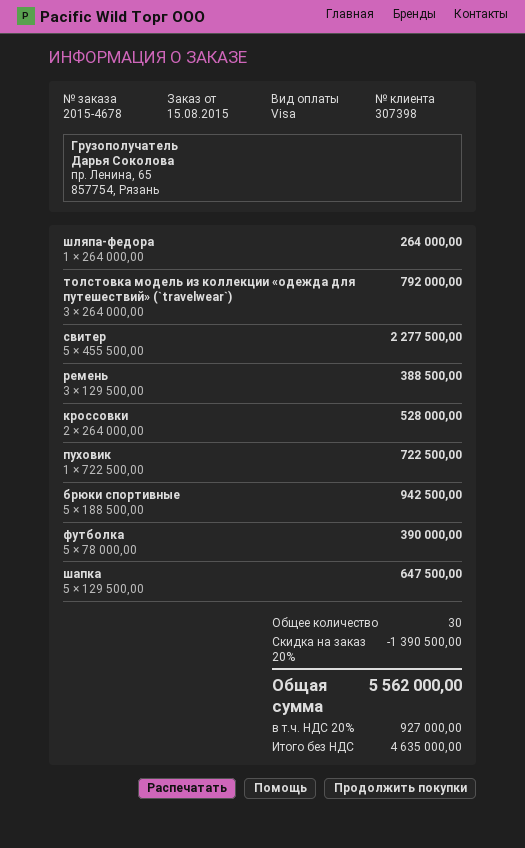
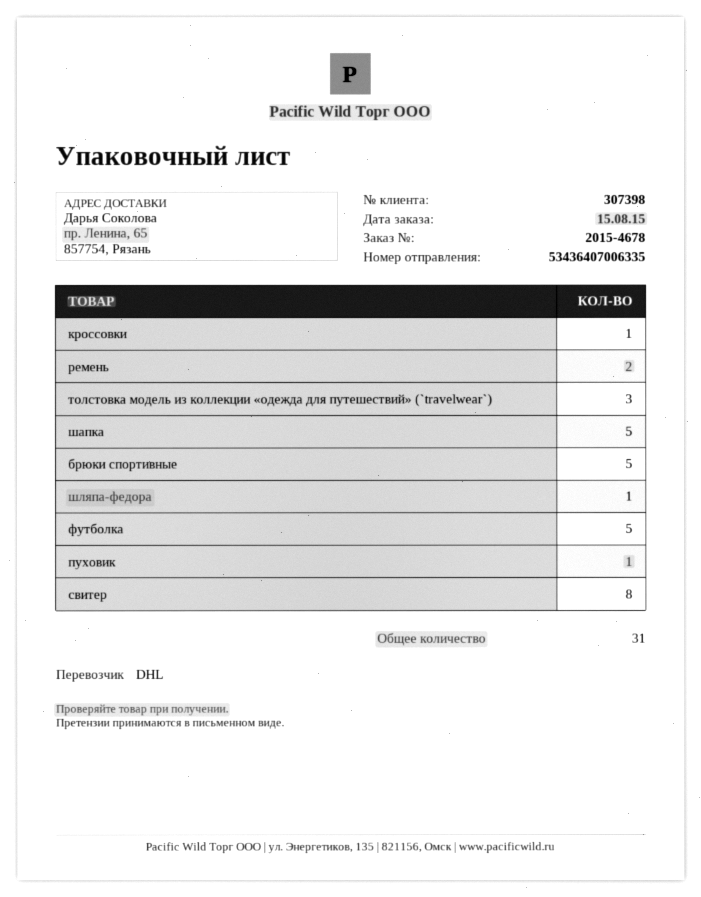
свитер: 5 -> 8
pемень: 3 -> 2
кроссовки: 2 -> 1
total quantity: 30 -> 31

